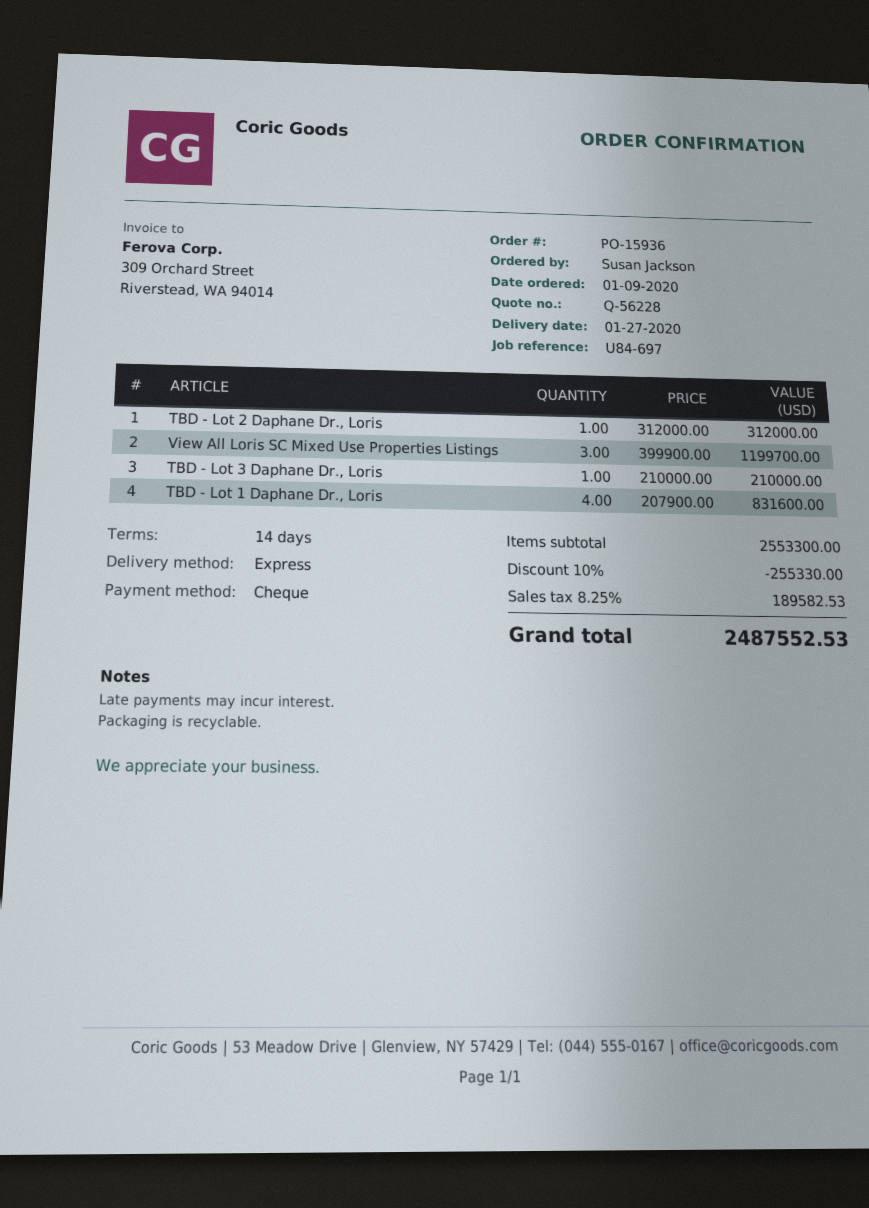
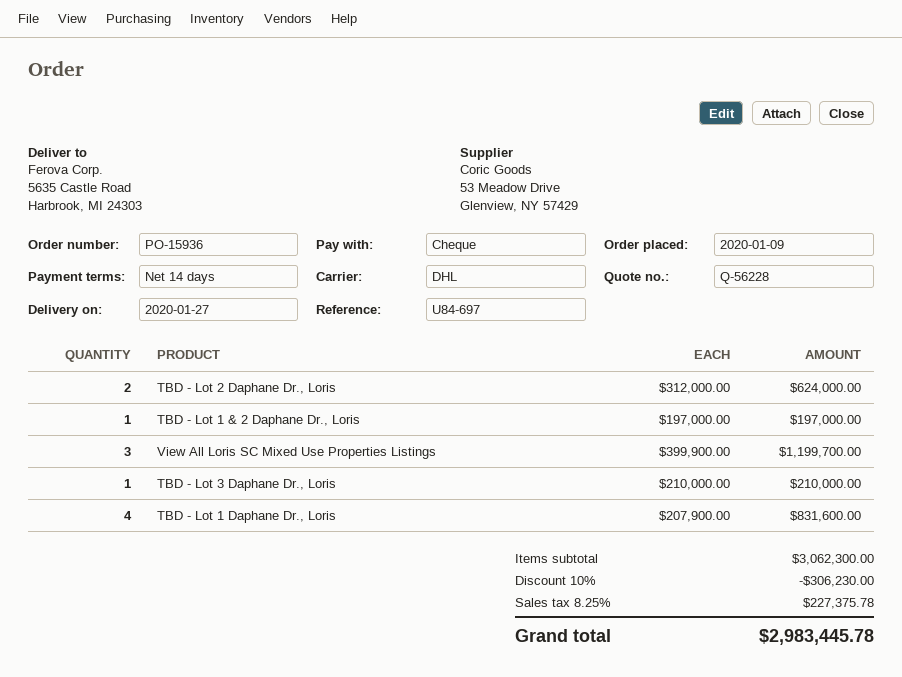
shipping method: express -> DHL
TBD - Lot 2 Daphane Dr., Loris: 1 x 312000.00 = 312000.00 -> 2 x 312000.00 = 624000.00
TBD - Lot 1 & 2 Daphane Dr., Loris: none -> 1 x 197000.00 = 197000.00
subtotal: 2553300.00 -> 3062300.00
discount: 10% = 255330.00 -> 10% = 306230.00
tax: 8.25% = 189582.53 -> 8.25% = 227375.78
total: 2487552.53 -> 2983445.78

